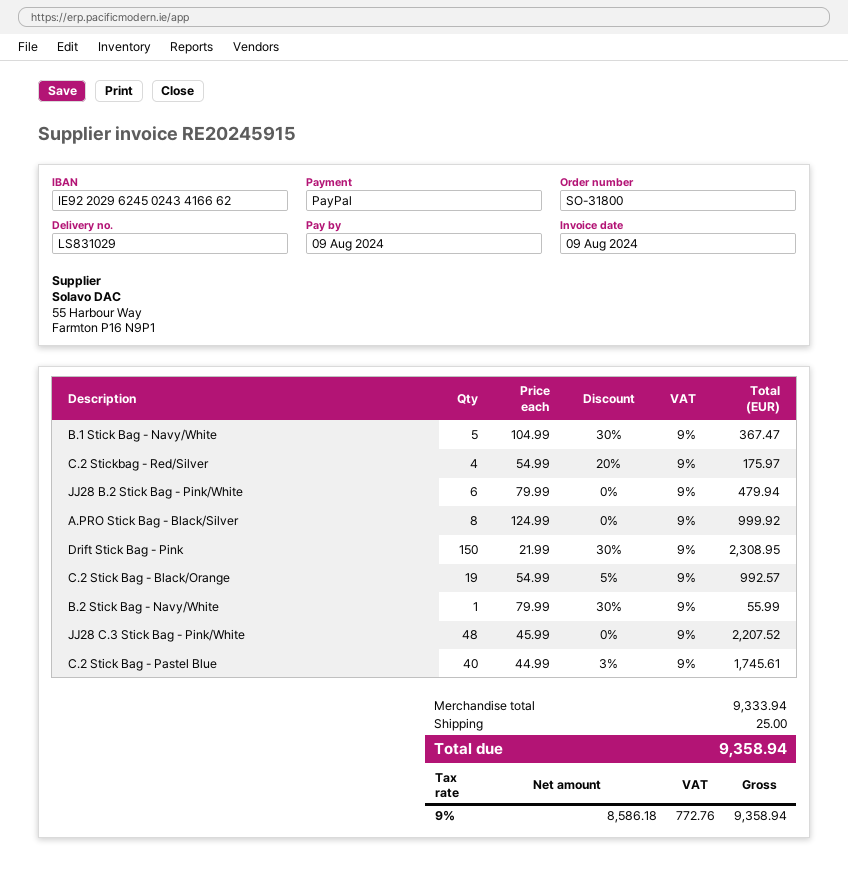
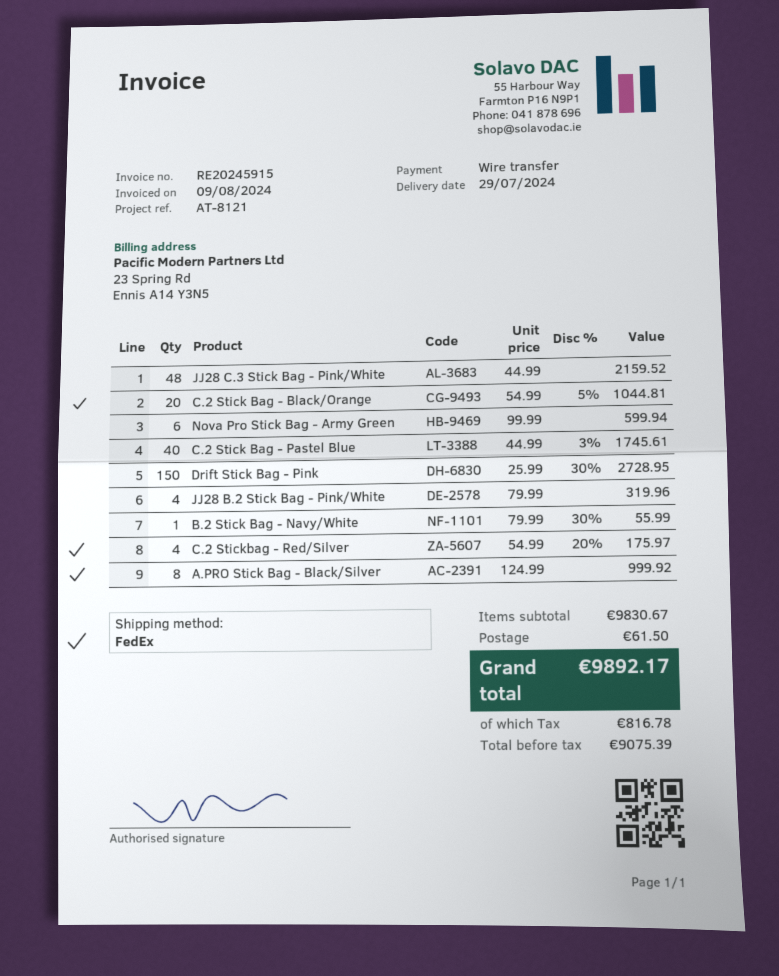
payment method: PayPal -> bank transfer
B.1 Stick Bag - Navy/White: 5 x 104.99 - 30% = 367.47 -> none
JJ28 B.2 Stick Bag - Pink/White: 6 x 79.99 = 479.94 -> 4 x 79.99 = 319.96
Drift Stick Bag - Pink: 150 x 21.99 - 30% = 2308.95 -> 150 x 25.99 - 30% = 2728.95
C.2 Stick Bag - Black/Orange: 19 x 54.99 - 5% = 992.57 -> 20 x 54.99 - 5% = 1044.81
JJ28 C.3 Stick Bag - Pink/White: 48 x 45.99 = 2207.52 -> 48 x 44.99 = 2159.52
Nova Pro Stick Bag - Army Green: none -> 6 x 99.99 = 599.94
subtotal: 9333.94 -> 9830.67
shipping: 25.00 -> 61.50
net: 8586.18 -> 9075.39
tax: 772.76 -> 816.78
total: 9358.94 -> 9892.17

